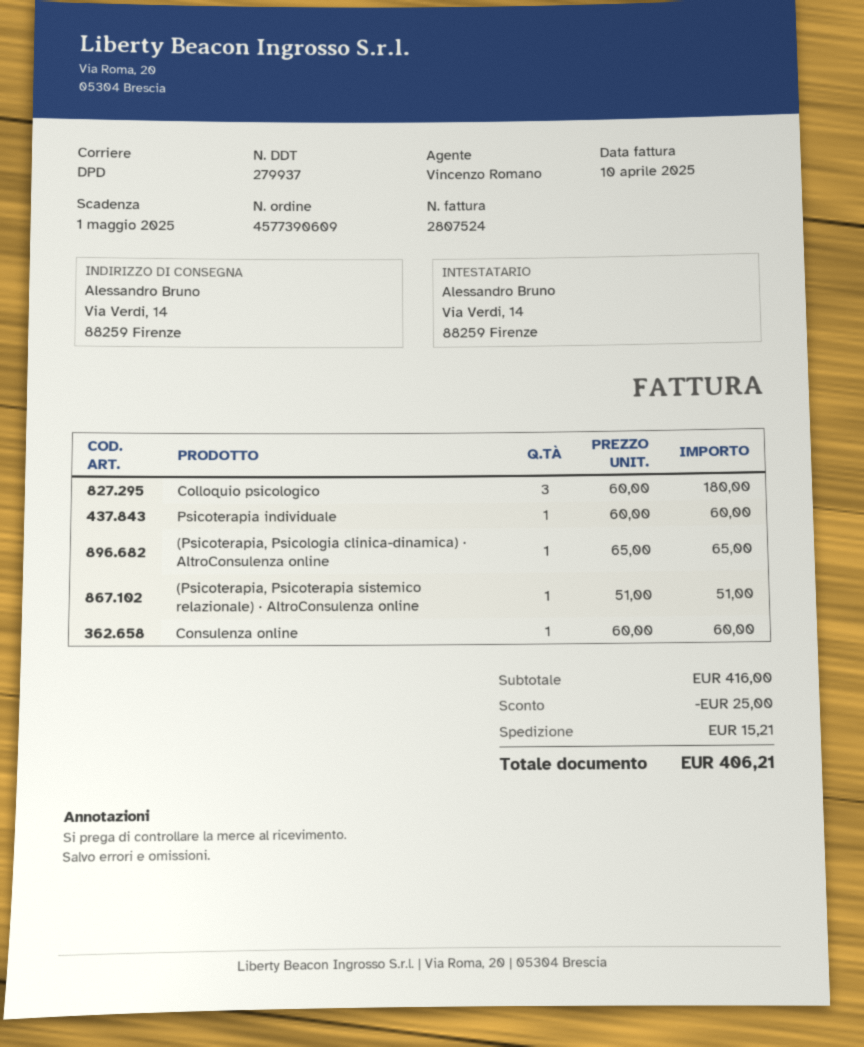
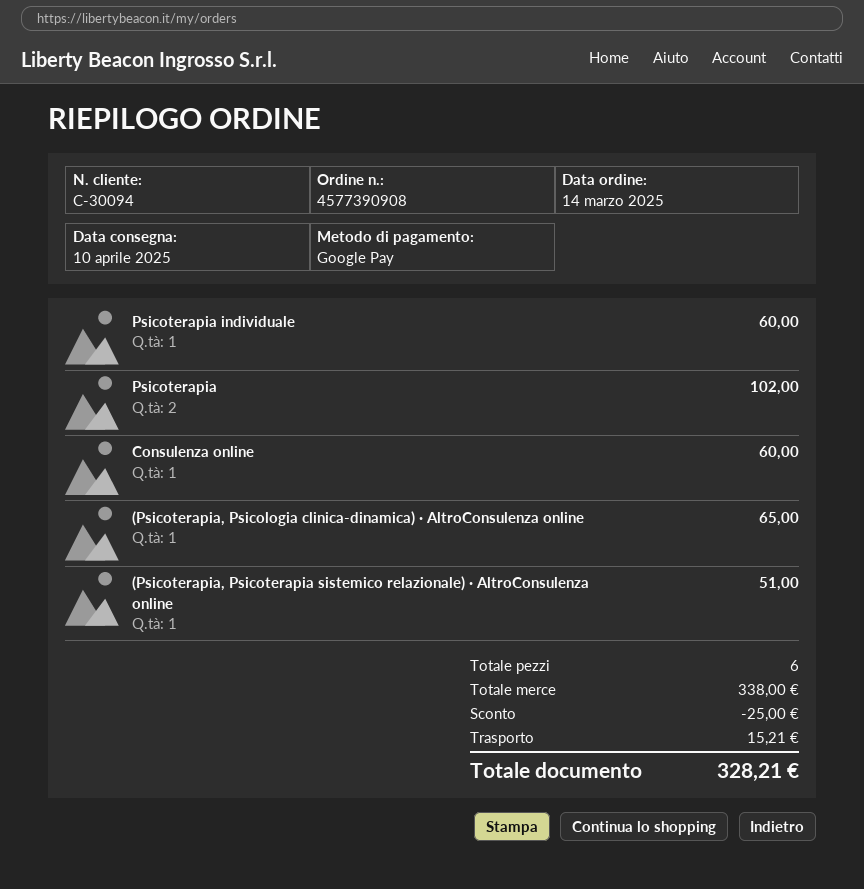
order number: 4577390609 -> 4577390908
Colloquio psicologico: 3 for 180.00 -> none
Psicoterapia: none -> 2 for 102.00
subtotal: 416.00 -> 338.00
total: 406.21 -> 328.21

